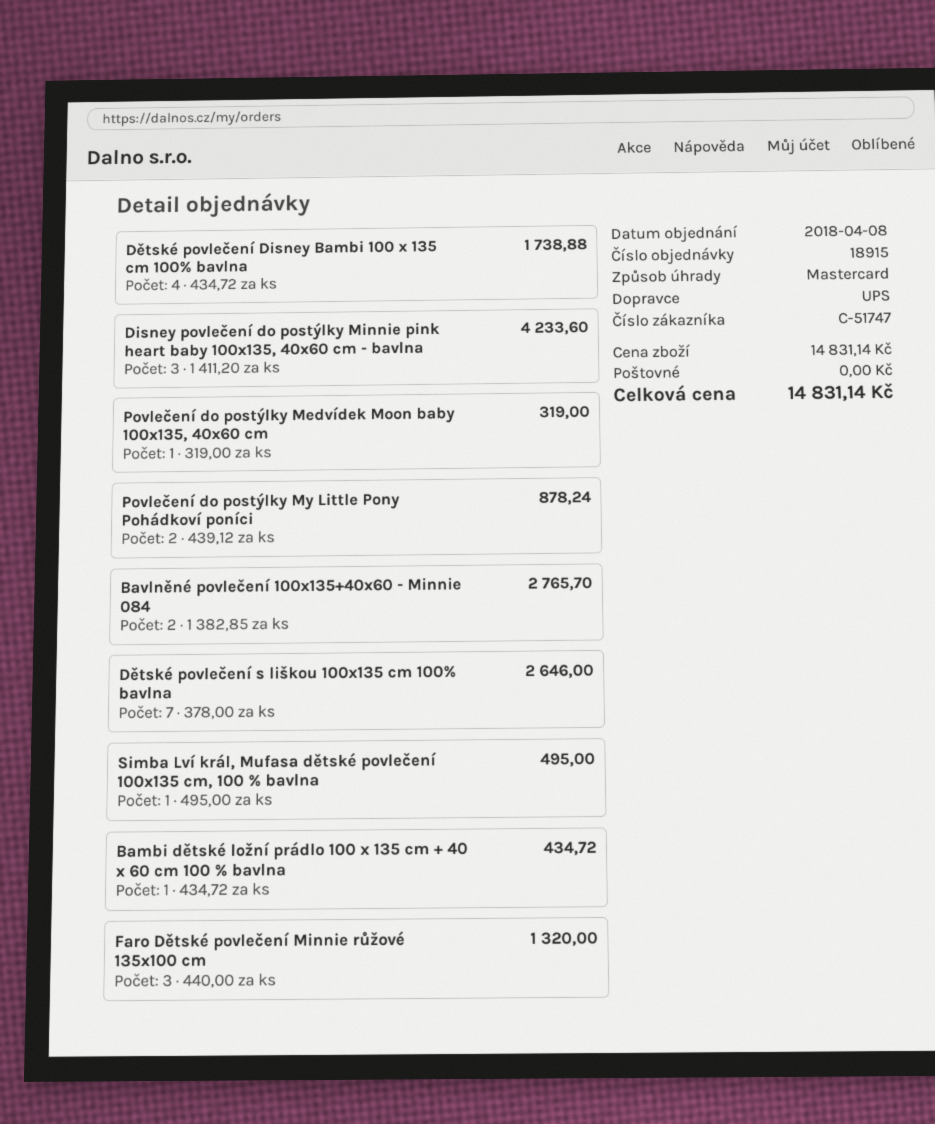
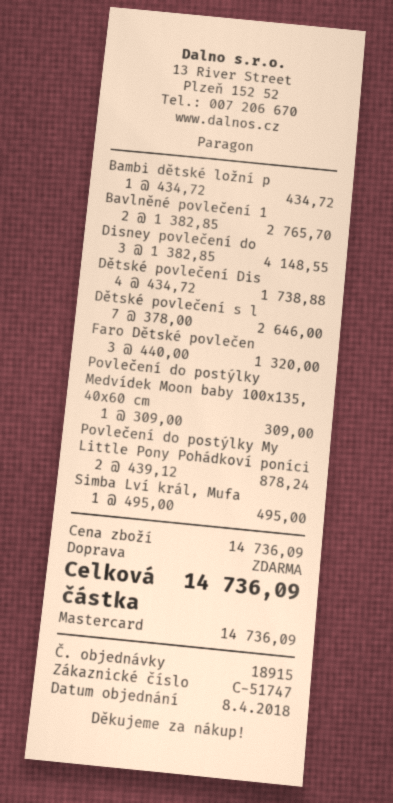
Disney povlečení do postýlky Minnie pink heart baby 100x135, 40x60 cm - bavlna: 3 x 1411.20 = 4233.60 -> 3 x 1382.85 = 4148.55
Povlečení do postýlky Medvídek Moon baby 100x135, 40x60 cm: 1 x 319.00 = 319.00 -> 1 x 309.00 = 309.00
subtotal: 14831.14 -> 14736.09
total: 14831.14 -> 14736.09

